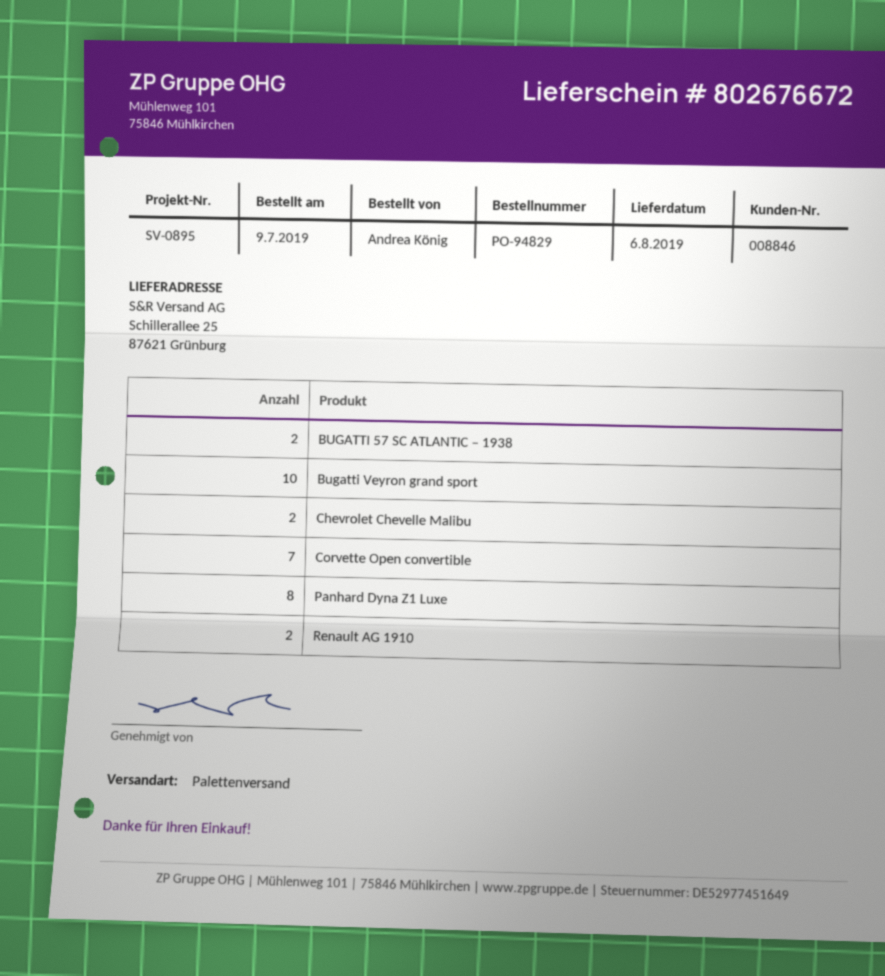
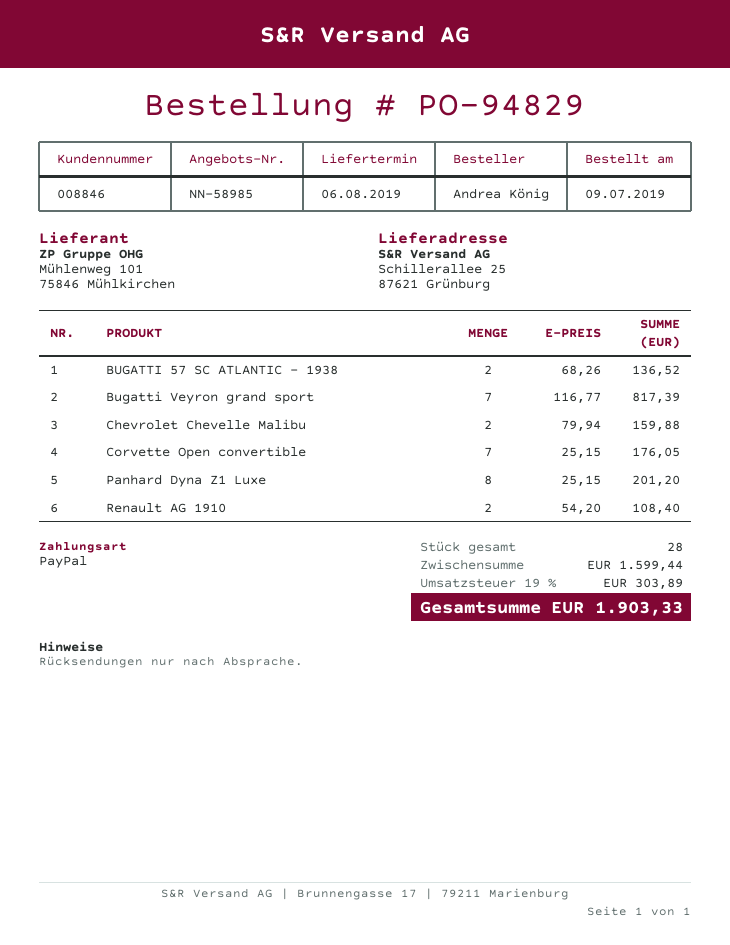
Bugatti Veyron grand sport: 10 -> 7

